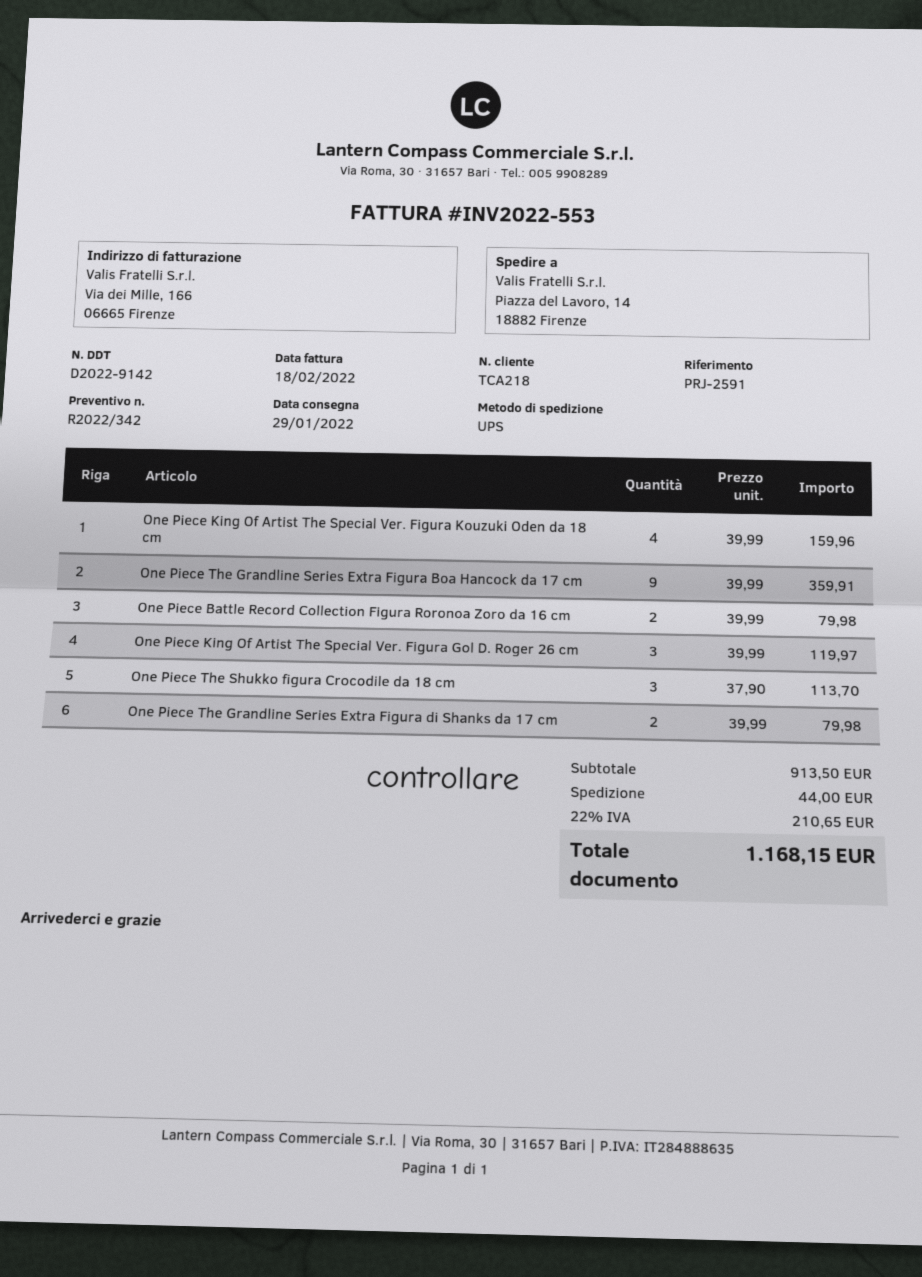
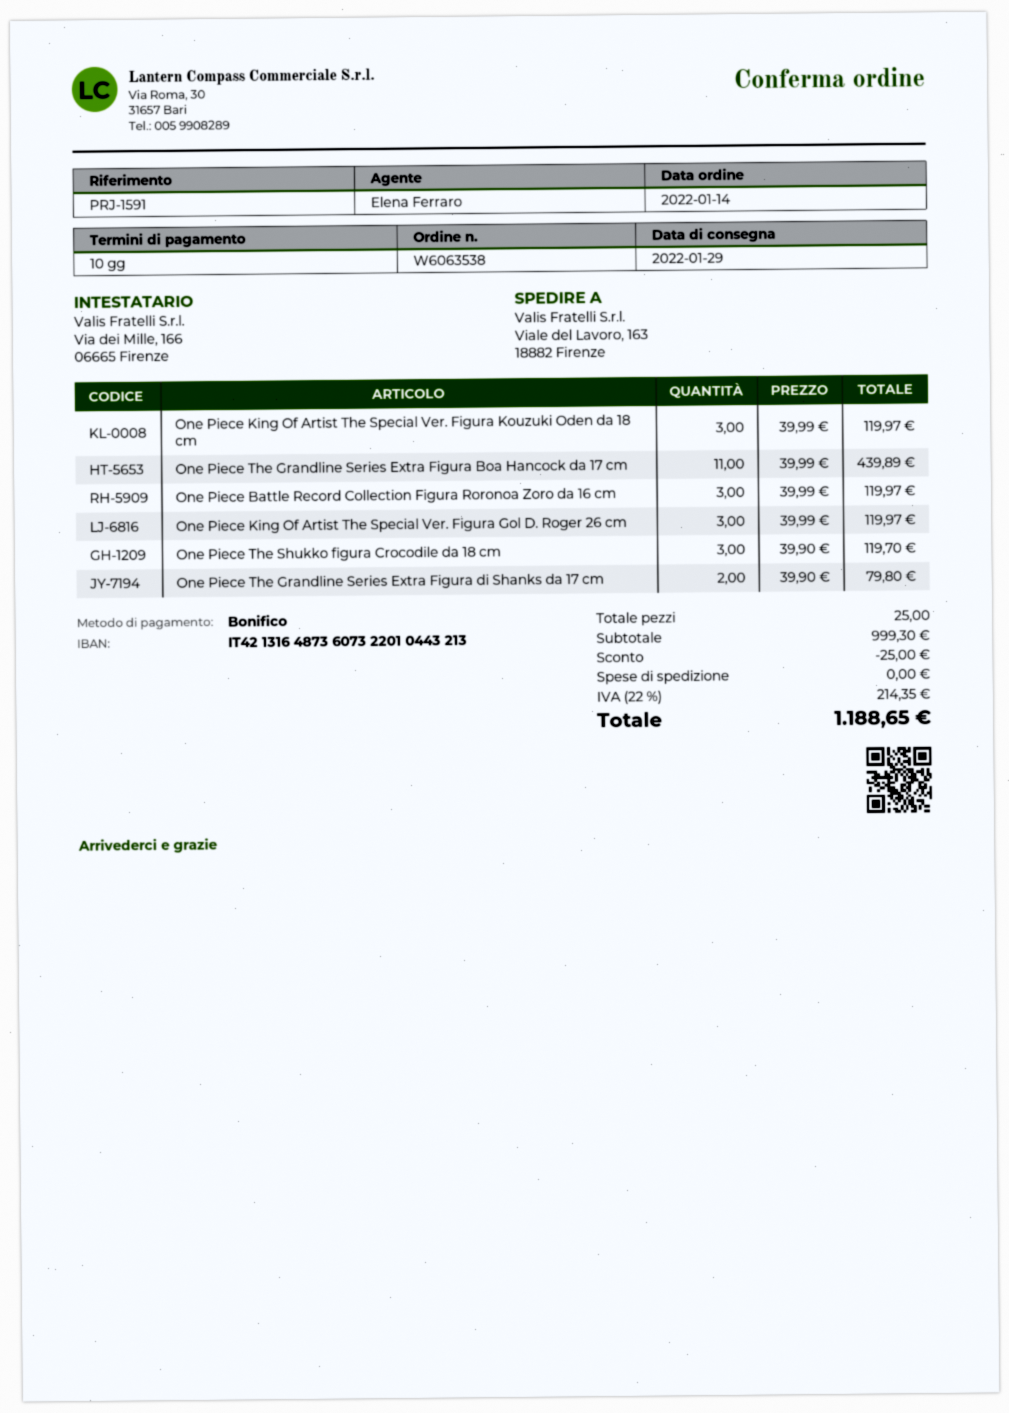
reference: PRJ-2591 -> PRJ-1591
ship to: Piazza del Lavoro, 14, 18882 Firenze -> Viale del Lavoro, 163, 18882 Firenze
One Piece King Of Artist The Special Ver. Figura Kouzuki Oden da 18 cm: 4 x 39.99 = 159.96 -> 3 x 39.99 = 119.97
One Piece The Grandline Series Extra Figura Boa Hancock da 17 cm: 9 x 39.99 = 359.91 -> 11 x 39.99 = 439.89
One Piece Battle Record Collection Figura Roronoa Zoro da 16 cm: 2 x 39.99 = 79.98 -> 3 x 39.99 = 119.97
One Piece The Shukko figura Crocodile da 18 cm: 3 x 37.90 = 113.70 -> 3 x 39.90 = 119.70
One Piece The Grandline Series Extra Figura di Shanks da 17 cm: 2 x 39.99 = 79.98 -> 2 x 39.90 = 79.80
subtotal: 913.50 -> 999.30
discount: none -> 25.00
shipping: 44.00 -> 0.00
tax: 22% = 210.65 -> 22% = 214.35
total: 1168.15 -> 1188.65

